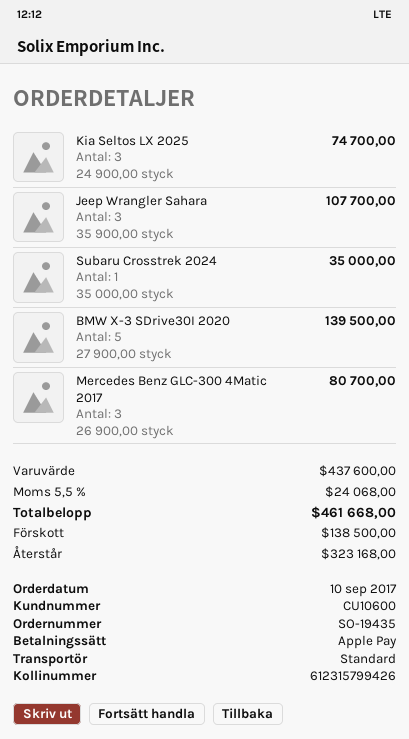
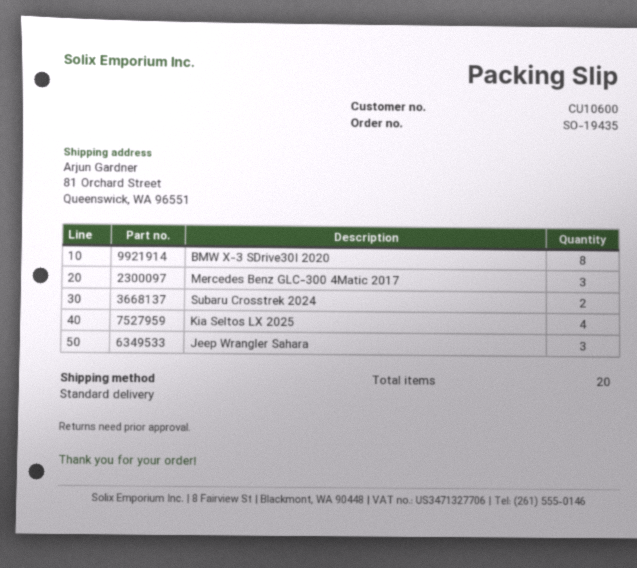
Kia Seltos LX 2025: 3 -> 4
Subaru Crosstrek 2024: 1 -> 2
BMW X-3 SDrive30I 2020: 5 -> 8

